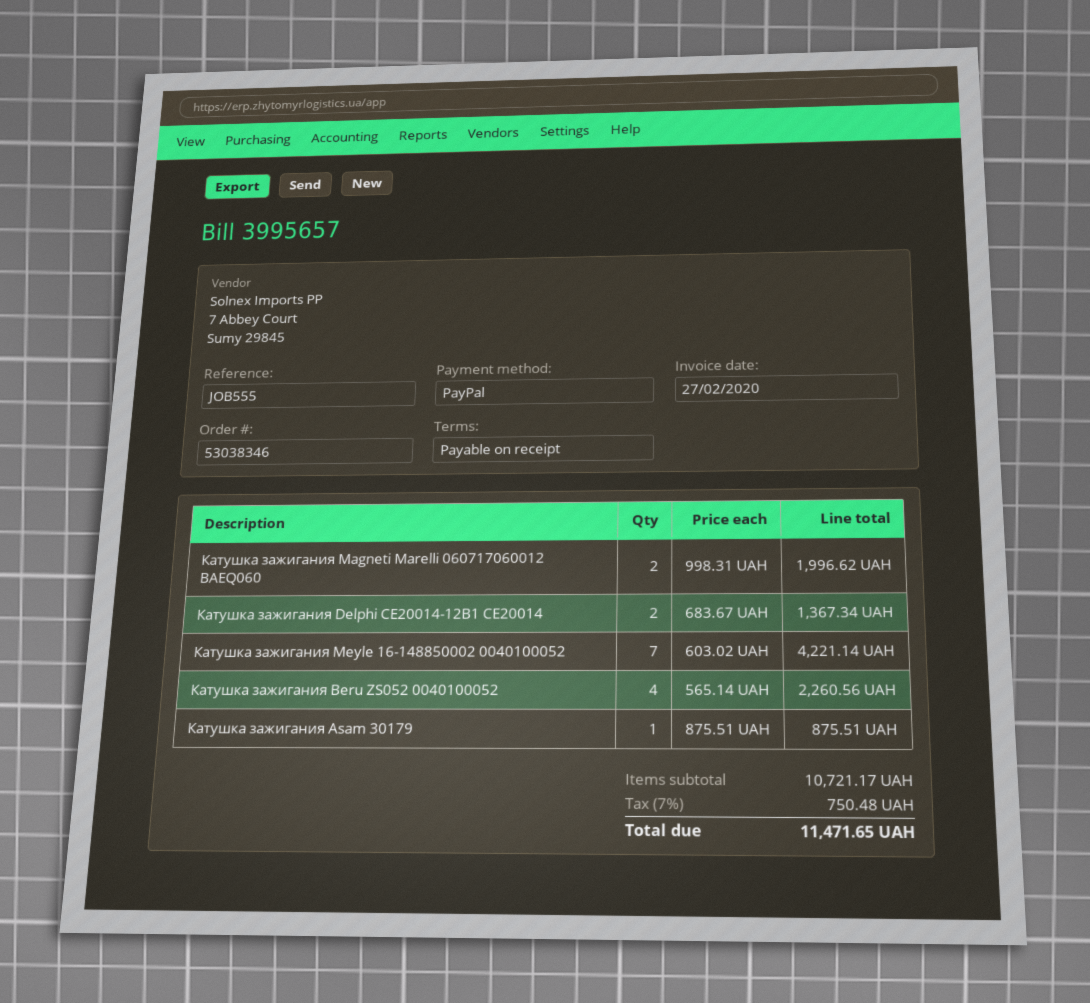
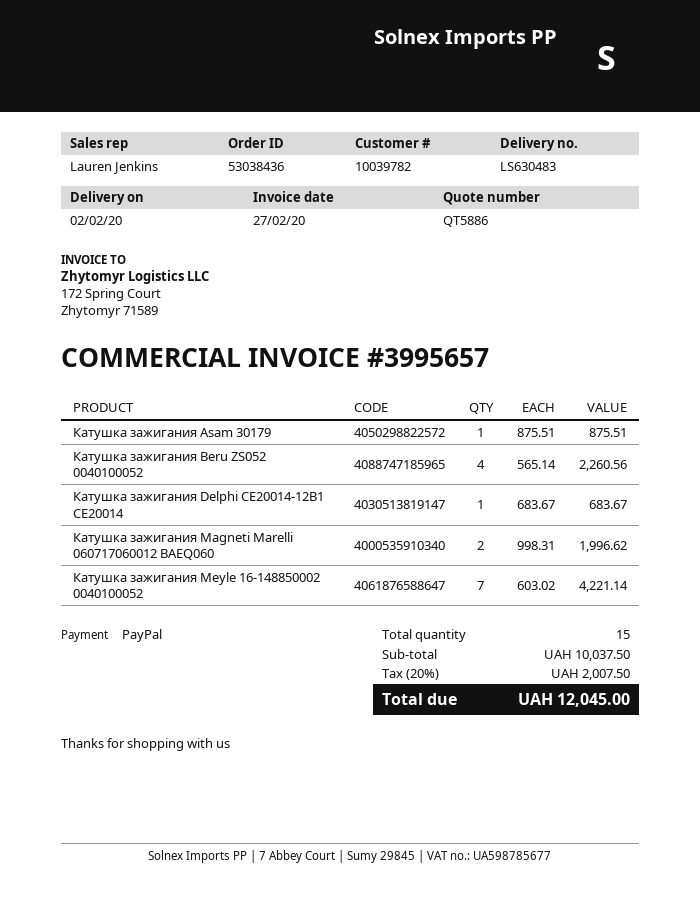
order number: 53038346 -> 53038436
Катушка зажигания Delphi CE20014-12B1 CE20014: 2 x 683.67 = 1367.34 -> 1 x 683.67 = 683.67
subtotal: 10721.17 -> 10037.50
tax: 7% = 750.48 -> 20% = 2007.50
total: 11471.65 -> 12045.00

